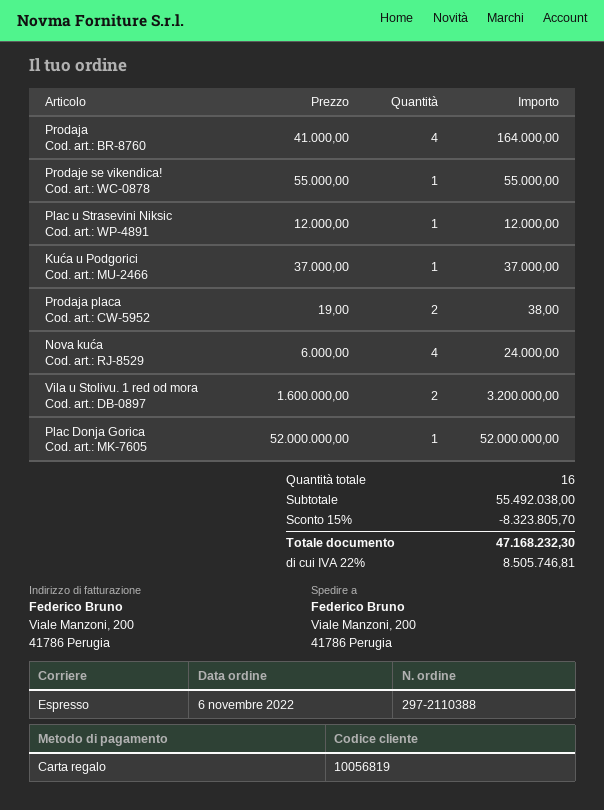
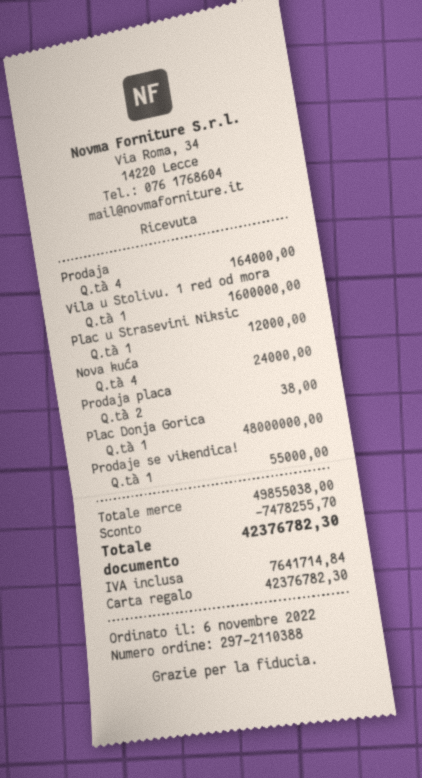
Kuća u Podgorici: 1 for 37000.00 -> none
Vila u Stolivu. 1 red od mora: 2 for 3200000.00 -> 1 for 1600000.00
Plac Donja Gorica: 1 for 52000000.00 -> 1 for 48000000.00
subtotal: 55492038.00 -> 49855038.00
discount: 8323805.70 -> 7478255.70
tax: 8505746.81 -> 7641714.84
total: 47168232.30 -> 42376782.30

